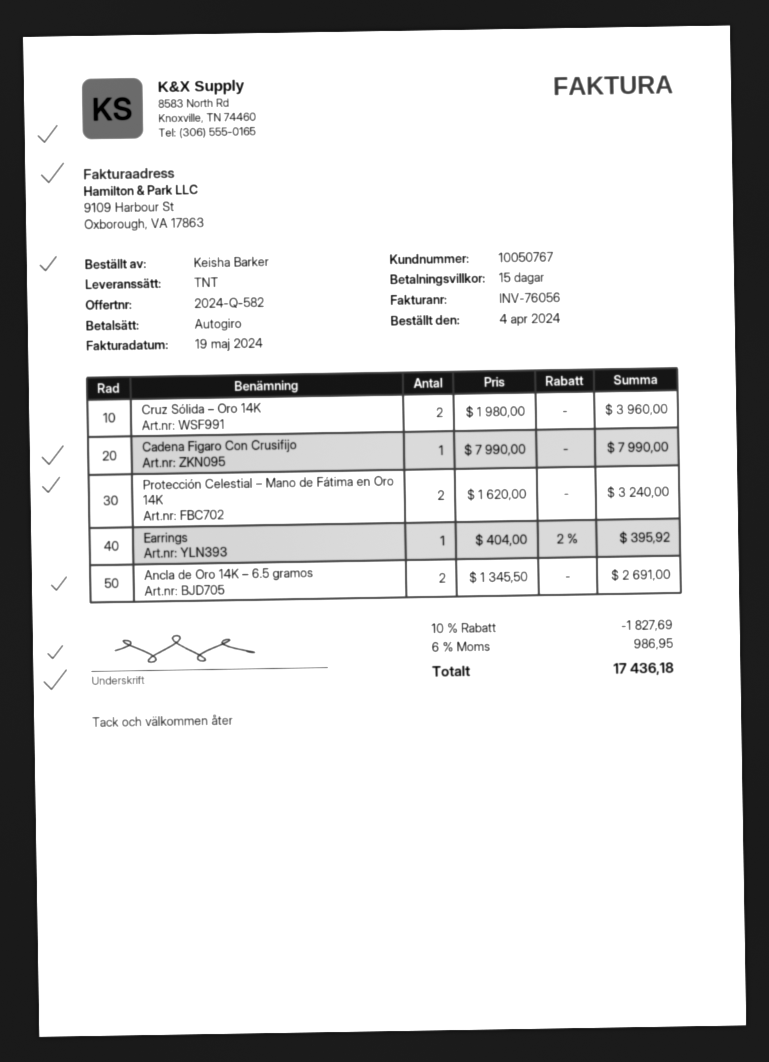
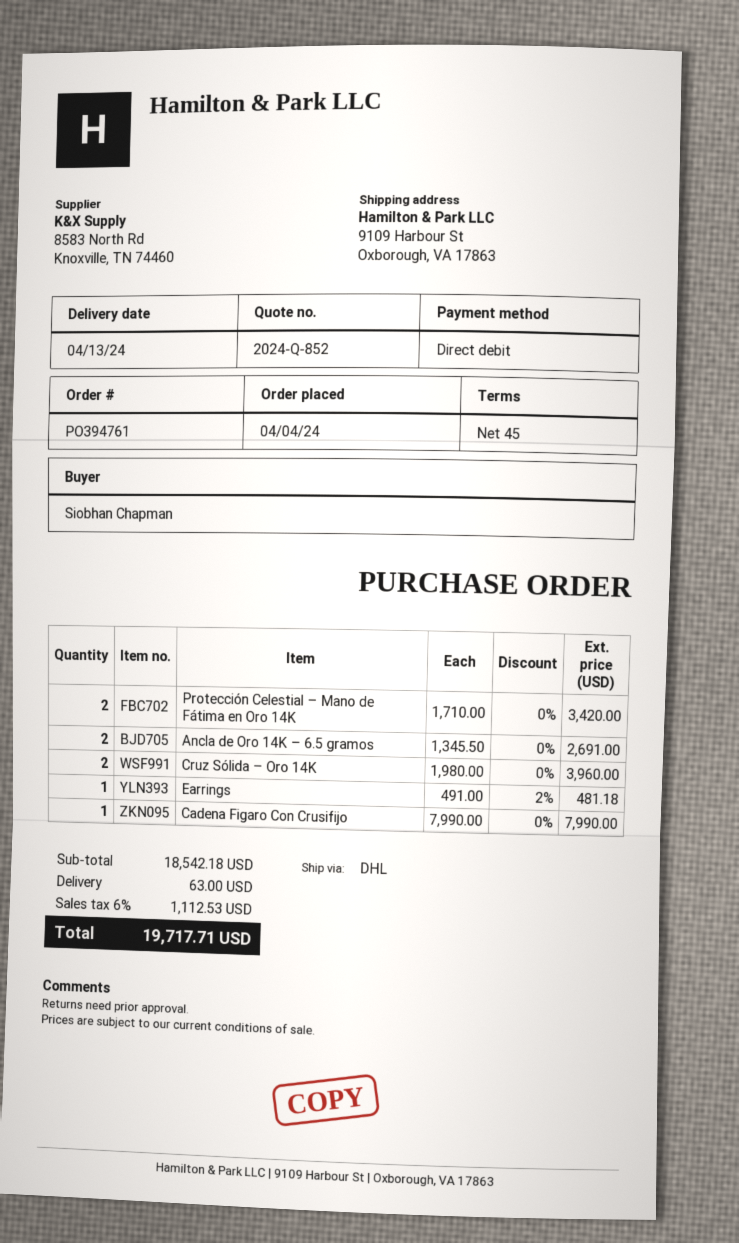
quote number: 2024-Q-582 -> 2024-Q-852
payment terms: 15 days -> 45 days
ordered by: Keisha Barker -> Siobhan Chapman
shipping method: TNT -> DHL
Protección Celestial – Mano de Fátima en Oro 14K: 2 x 1620.00 = 3240.00 -> 2 x 1710.00 = 3420.00
Earrings: 1 x 404.00 - 2% = 395.92 -> 1 x 491.00 - 2% = 481.18
discount: 10% = 1827.69 -> none
shipping: none -> 63.00
tax: 6% = 986.95 -> 6% = 1112.53
total: 17436.18 -> 19717.71

